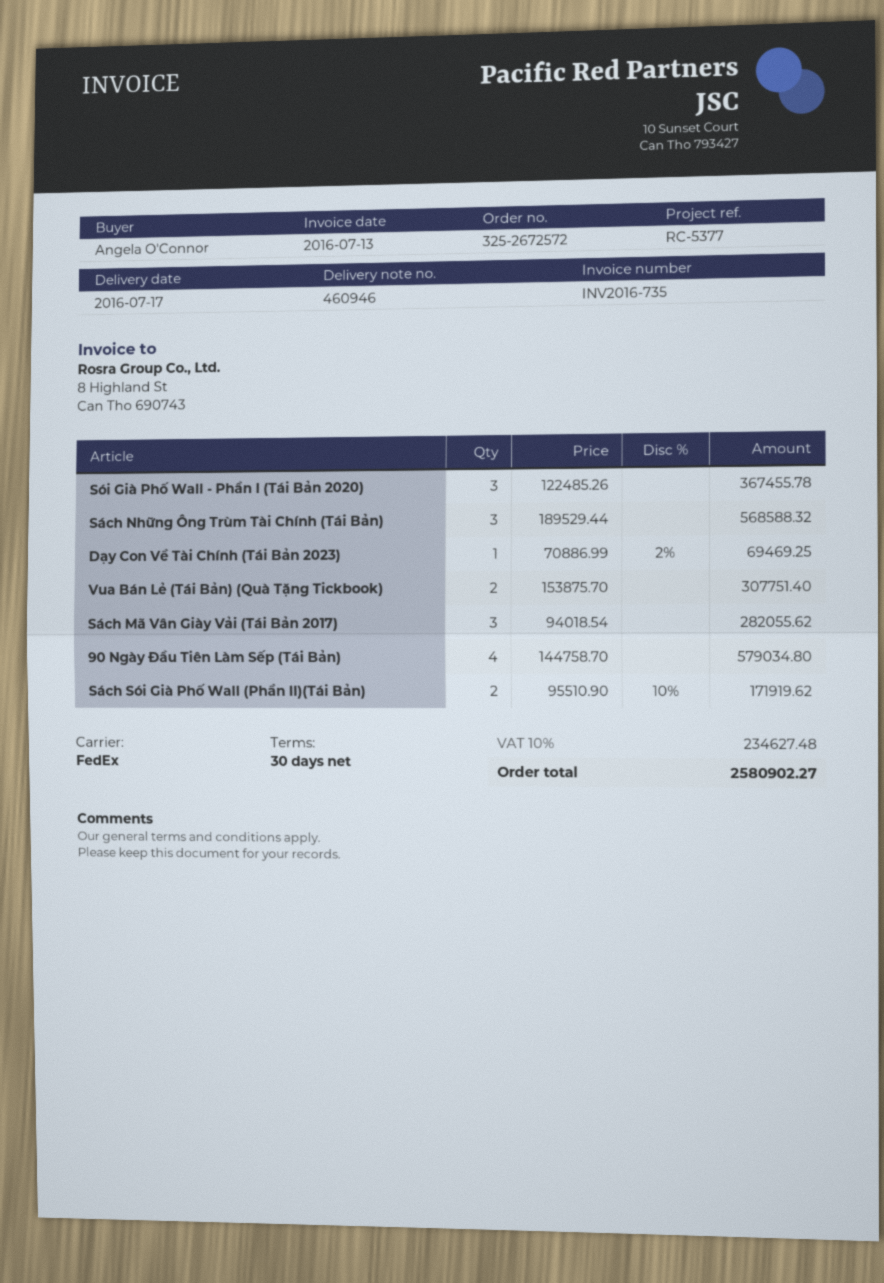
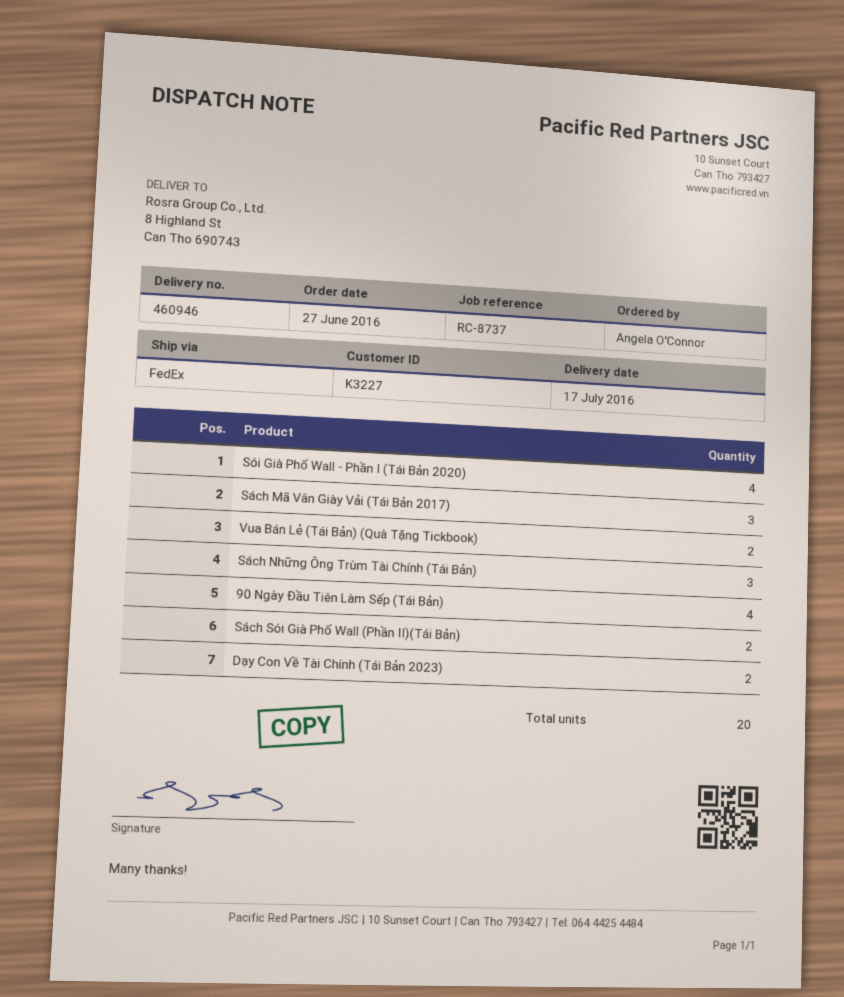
reference: RC-5377 -> RC-8737
Sói Già Phố Wall - Phần I (Tái Bản 2020): 3 -> 4
Dạy Con Về Tài Chính (Tái Bản 2023): 1 -> 2

